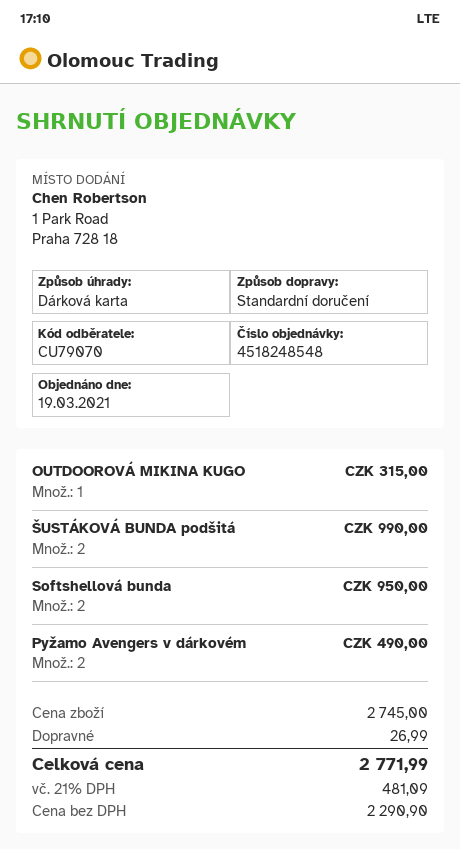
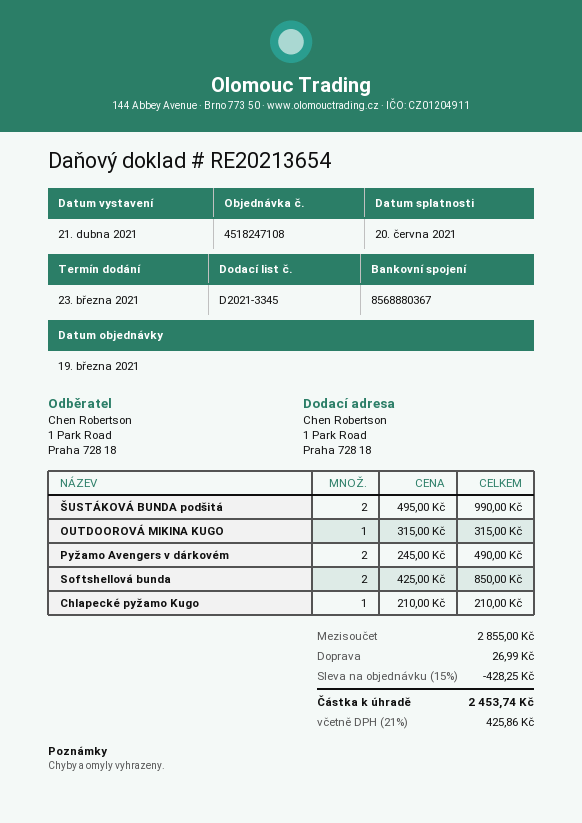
order number: 4518248548 -> 4518247108
Softshellová bunda: 2 for 950.00 -> 2 for 850.00
Chlapecké pyžamo Kugo: none -> 1 for 210.00
subtotal: 2745.00 -> 2855.00
discount: none -> 15% = 428.25
tax: 21% = 481.09 -> 21% = 425.86
total: 2771.99 -> 2453.74

